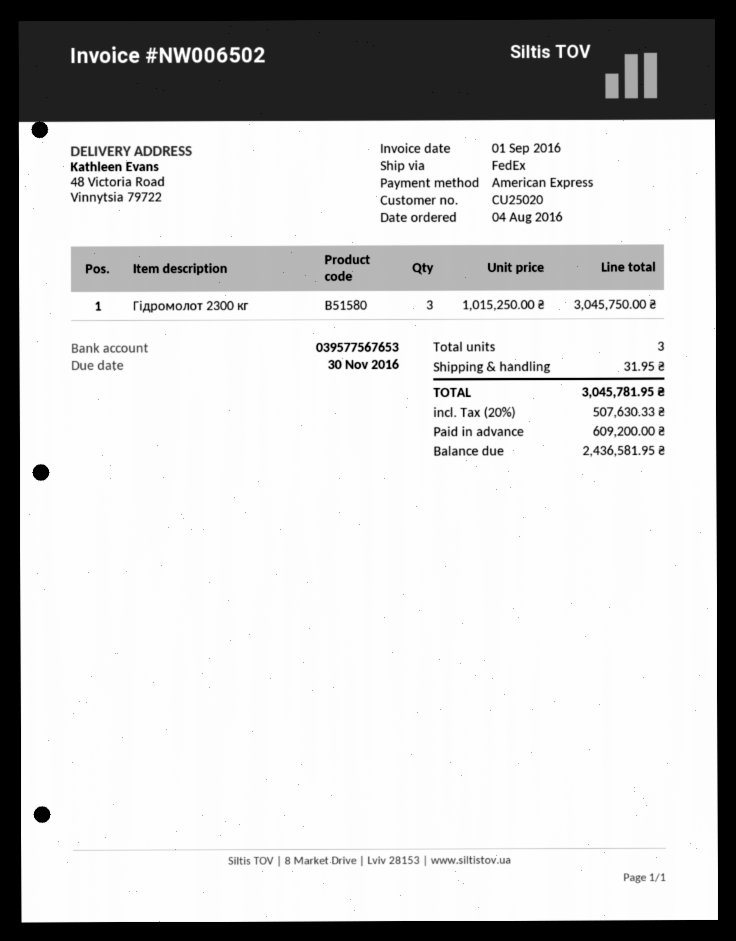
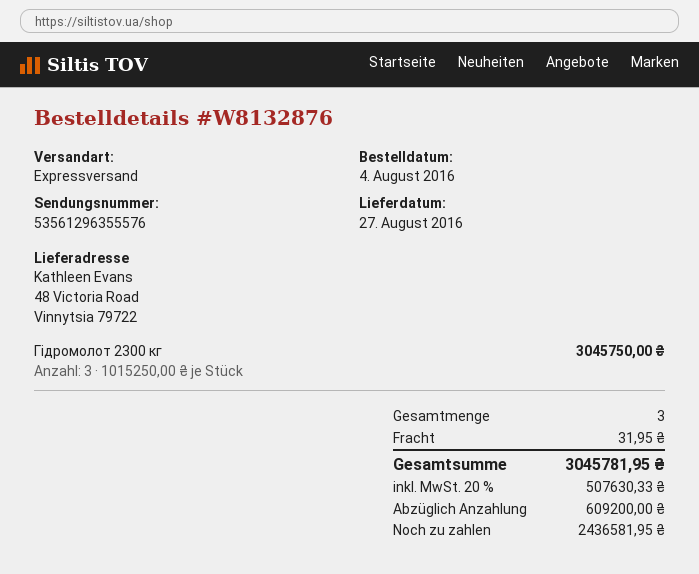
shipping method: FedEx -> express

